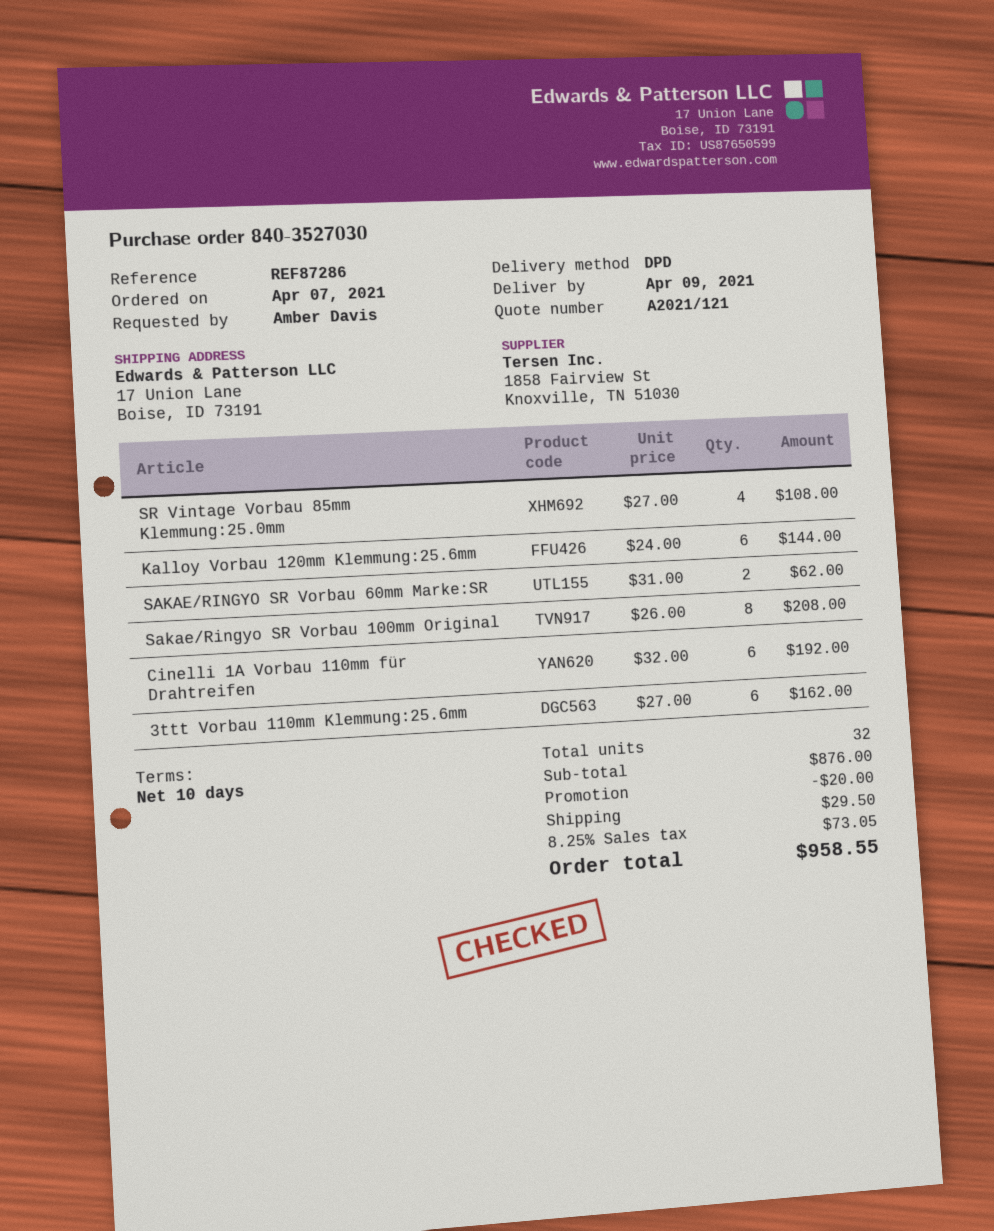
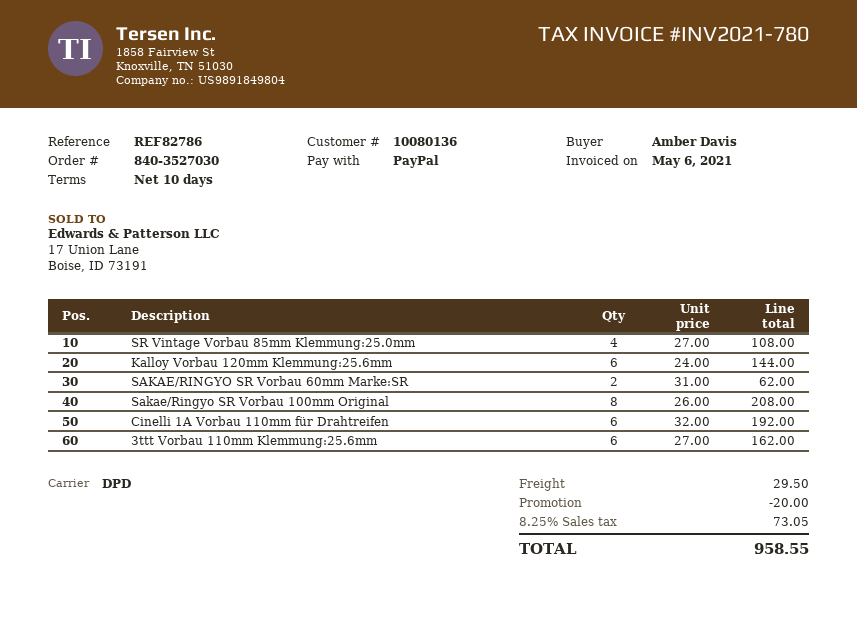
reference: REF87286 -> REF82786

